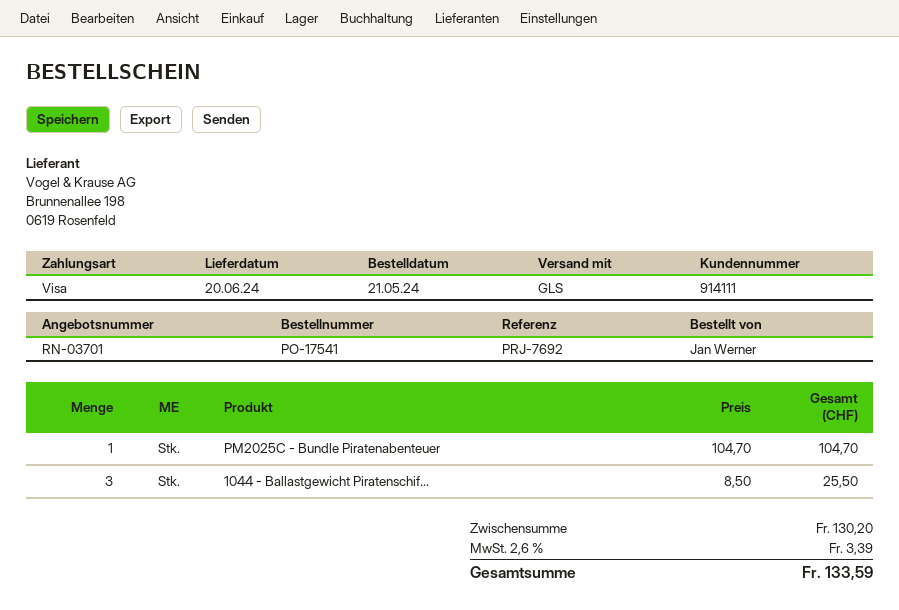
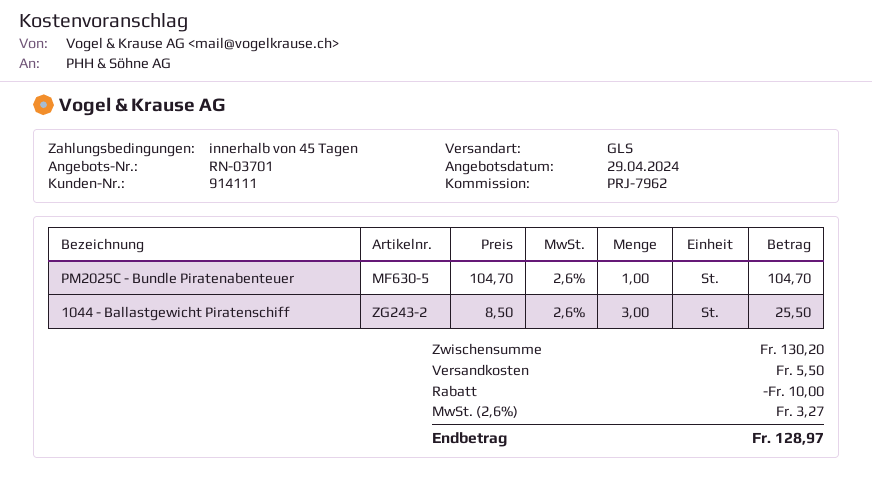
reference: PRJ-7692 -> PRJ-7962
discount: none -> 10.00
shipping: none -> 5.50
tax: 2.6% = 3.39 -> 2.6% = 3.27
total: 133.59 -> 128.97

